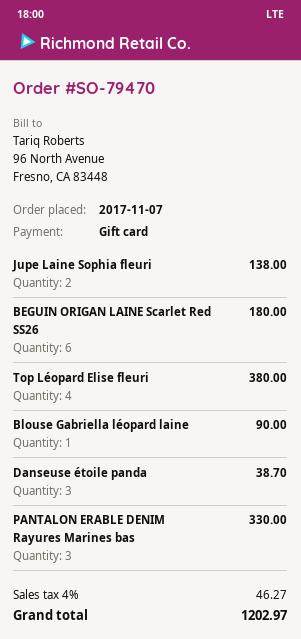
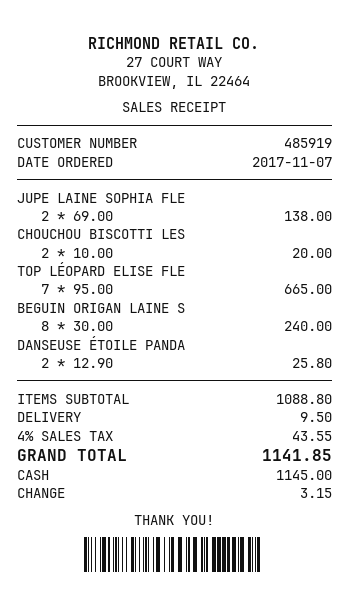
payment method: gift card -> cash
BEGUIN ORIGAN LAINE Scarlet Red SS26: 6 for 180.00 -> 8 for 240.00
Top Léopard Elise fleuri: 4 for 380.00 -> 7 for 665.00
Blouse Gabriella léopard laine: 1 for 90.00 -> none
Danseuse étoile panda: 3 for 38.70 -> 2 for 25.80
PANTALON ERABLE DENIM Rayures Marines bas: 3 for 330.00 -> none
CHOUCHOU BISCOTTI LES: none -> 2 for 20.00
shipping: none -> 9.50
tax: 4% = 46.27 -> 4% = 43.55
total: 1202.97 -> 1141.85

